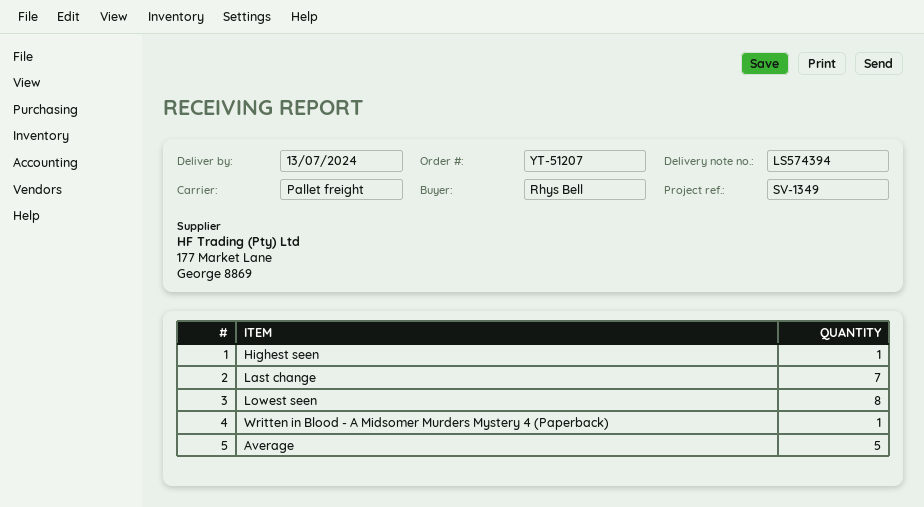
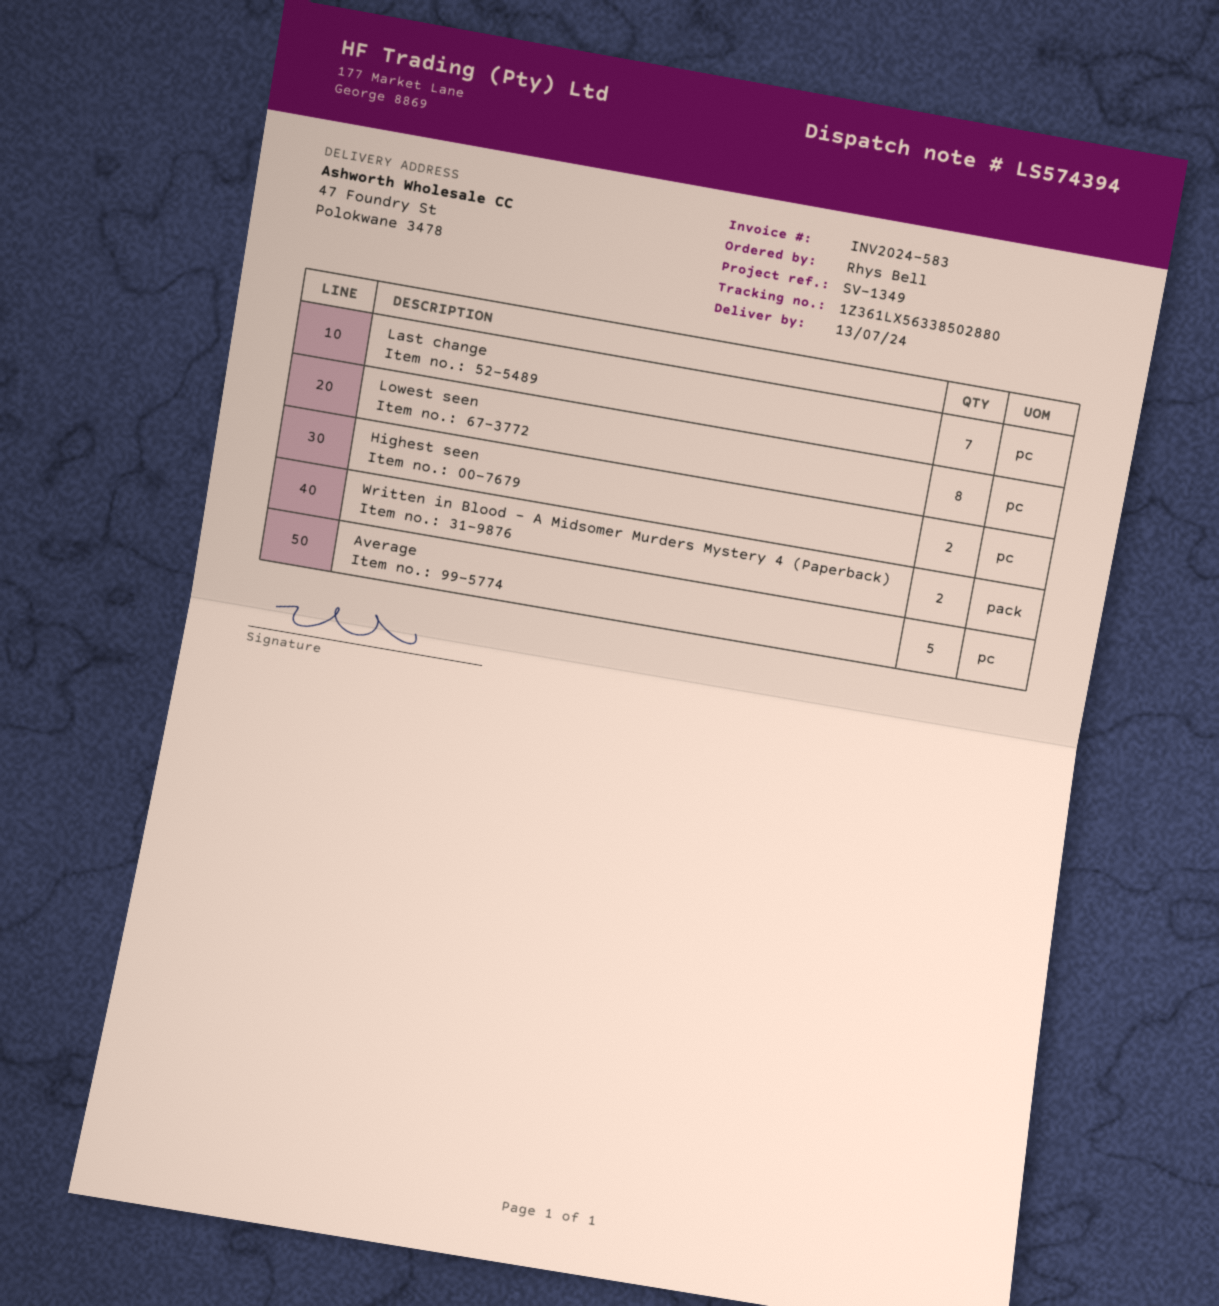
Highest seen: 1 -> 2
Written in Blood - A Midsomer Murders Mystery 4 (Paperback): 1 -> 2

